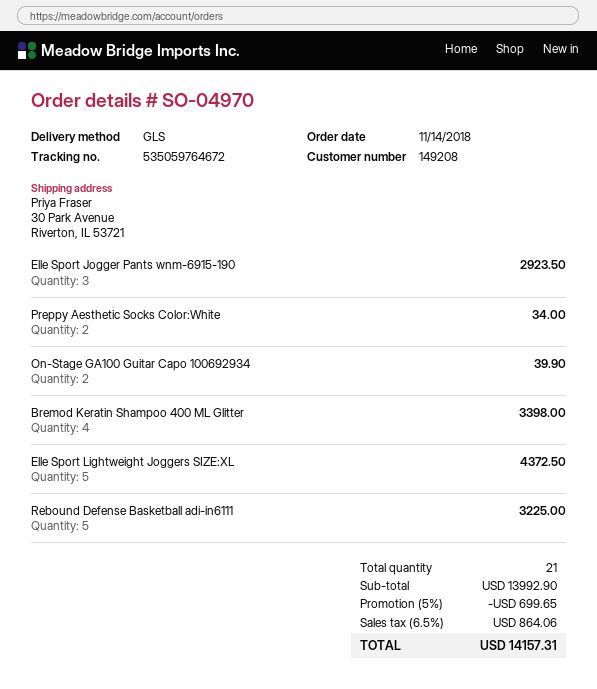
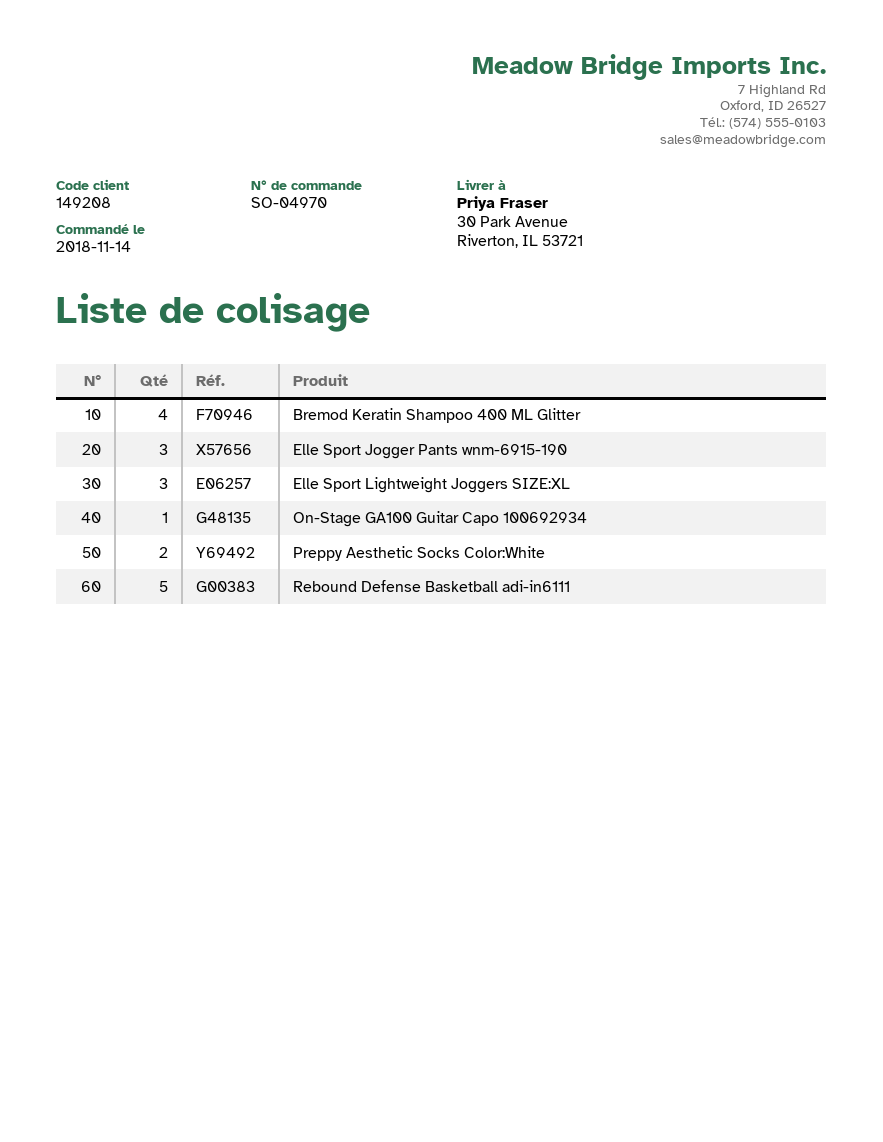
On-Stage GA100 Guitar Capo 100692934: 2 -> 1
Elle Sport Lightweight Joggers SIZE:XL: 5 -> 3

